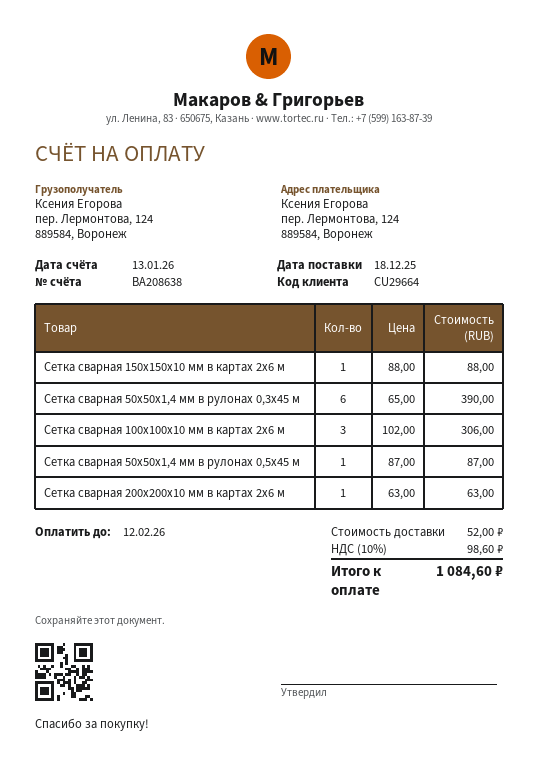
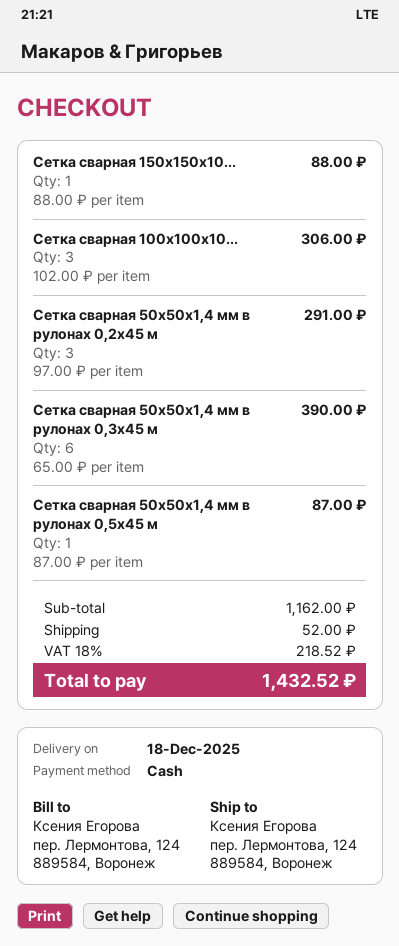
Сетка сварная 200х200х10 мм в картах 2х6 м: 1 x 63.00 = 63.00 -> none
Сетка сварная 50х50х1,4 мм в рулонах 0,2х45 м: none -> 3 x 97.00 = 291.00
tax: 10% = 98.60 -> 18% = 218.52
total: 1084.60 -> 1432.52

